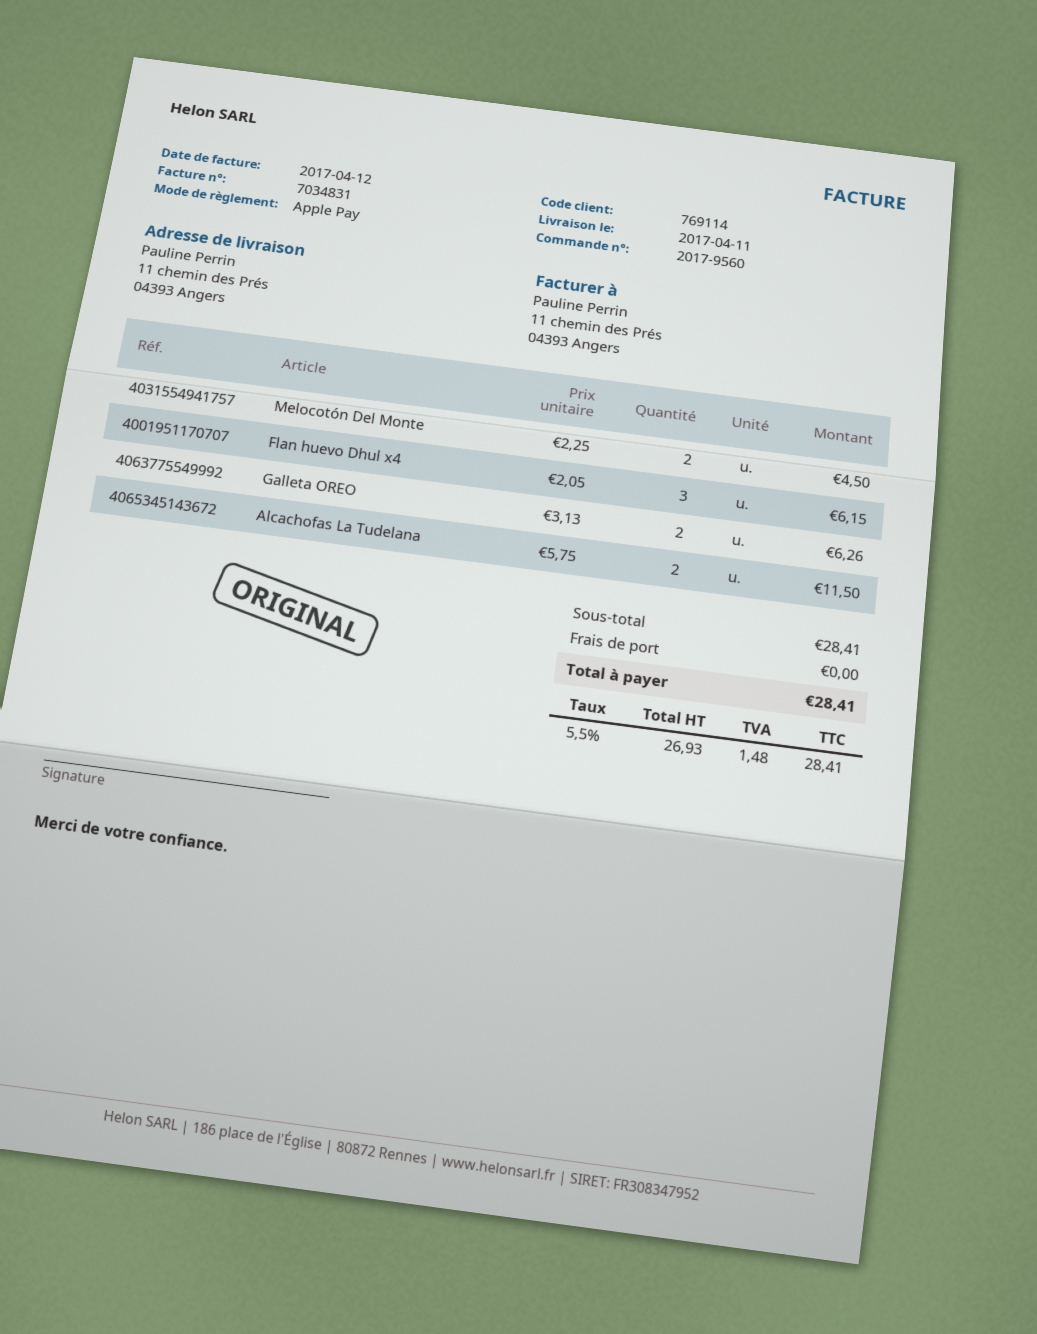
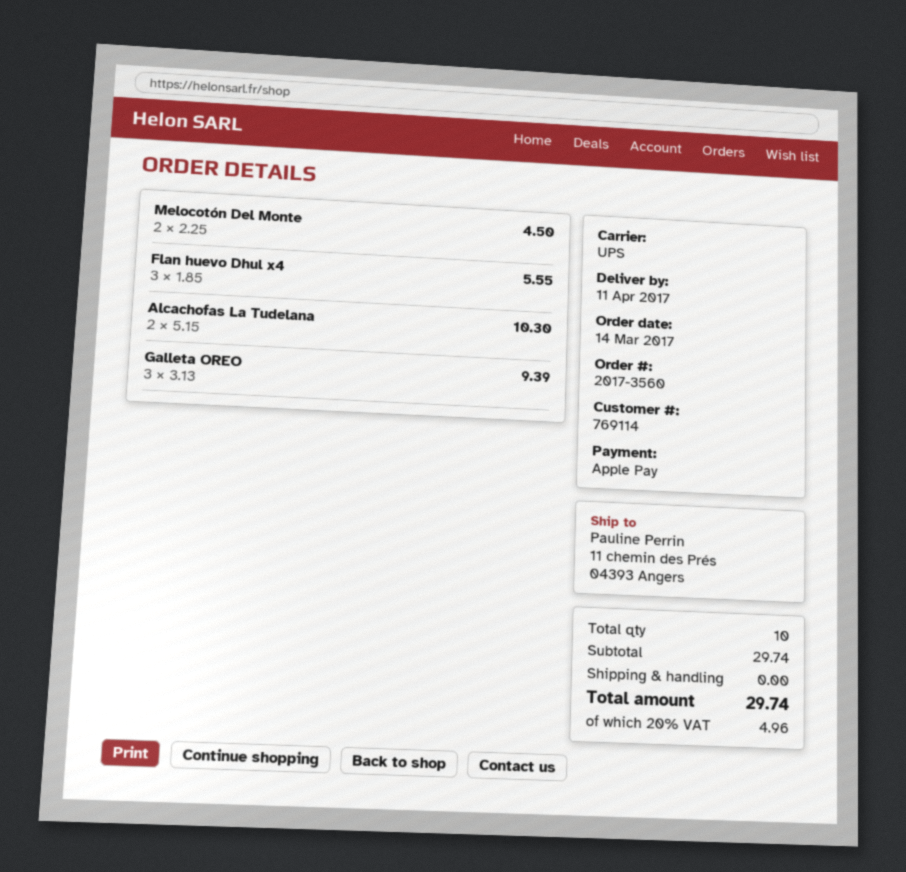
order number: 2017-9560 -> 2017-3560
Flan huevo Dhul x4: 3 x 2.05 = 6.15 -> 3 x 1.85 = 5.55
Galleta OREO: 2 x 3.13 = 6.26 -> 3 x 3.13 = 9.39
Alcachofas La Tudelana: 2 x 5.75 = 11.50 -> 2 x 5.15 = 10.30
subtotal: 28.41 -> 29.74
tax: 5.5% = 1.48 -> 20% = 4.96
total: 28.41 -> 29.74

